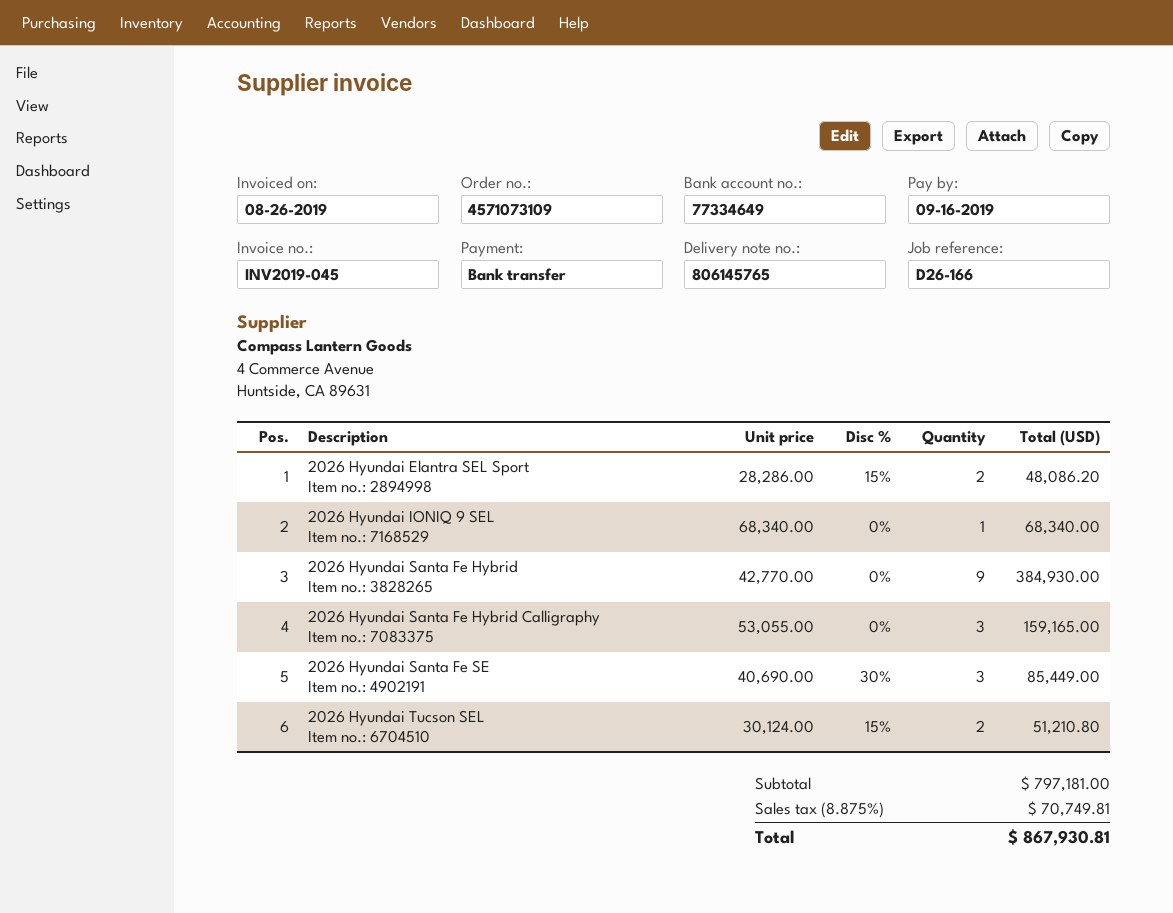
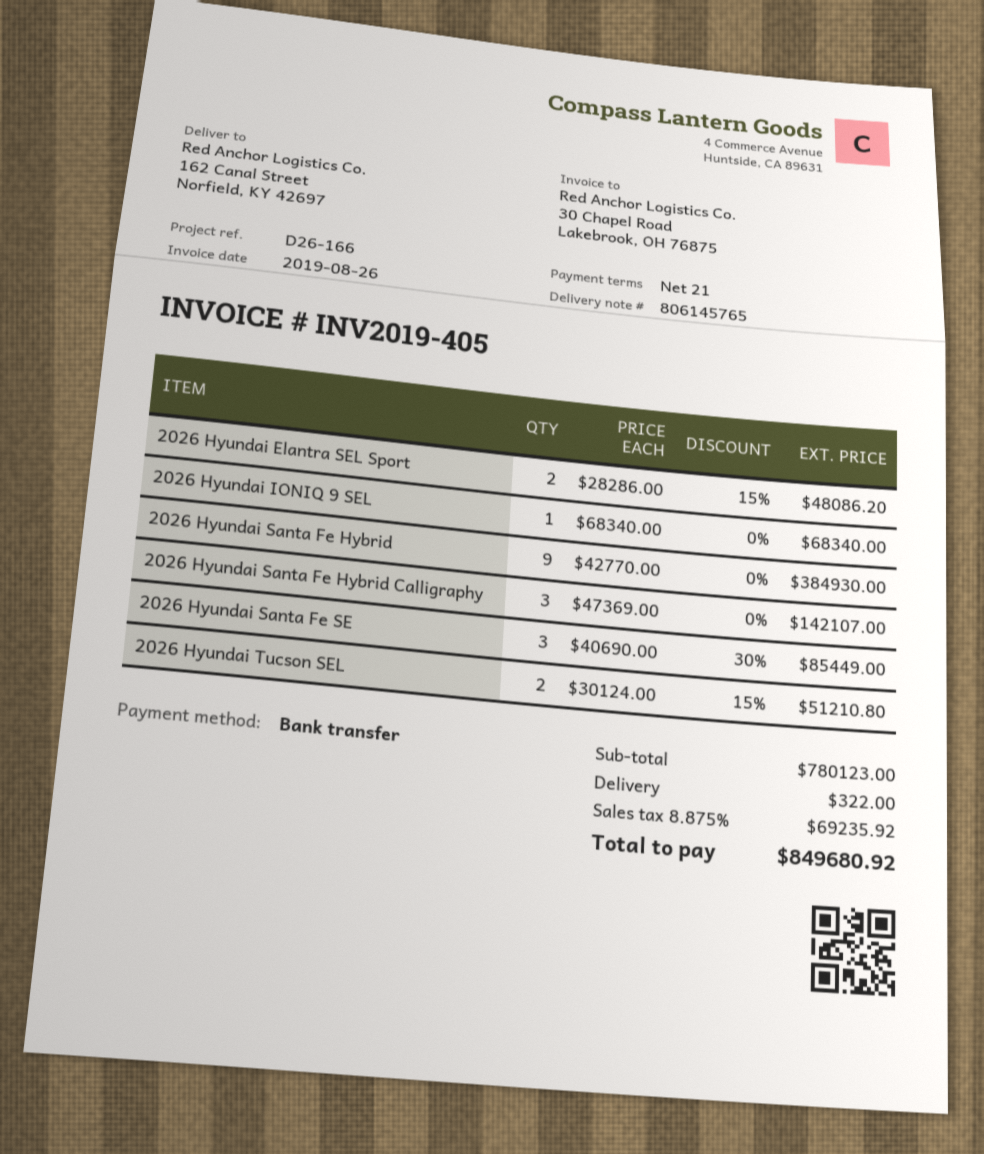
invoice number: INV2019-045 -> INV2019-405
2026 Hyundai Santa Fe Hybrid Calligraphy: 3 x 53055.00 = 159165.00 -> 3 x 47369.00 = 142107.00
subtotal: 797181.00 -> 780123.00
shipping: none -> 322.00
tax: 8.875% = 70749.81 -> 8.875% = 69235.92
total: 867930.81 -> 849680.92

